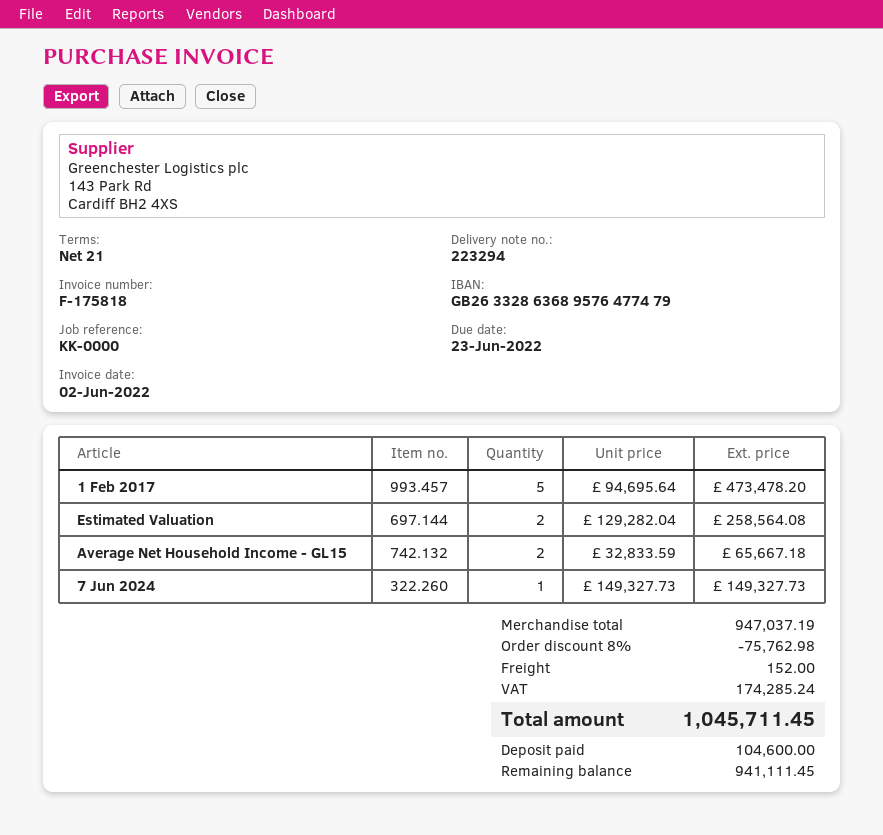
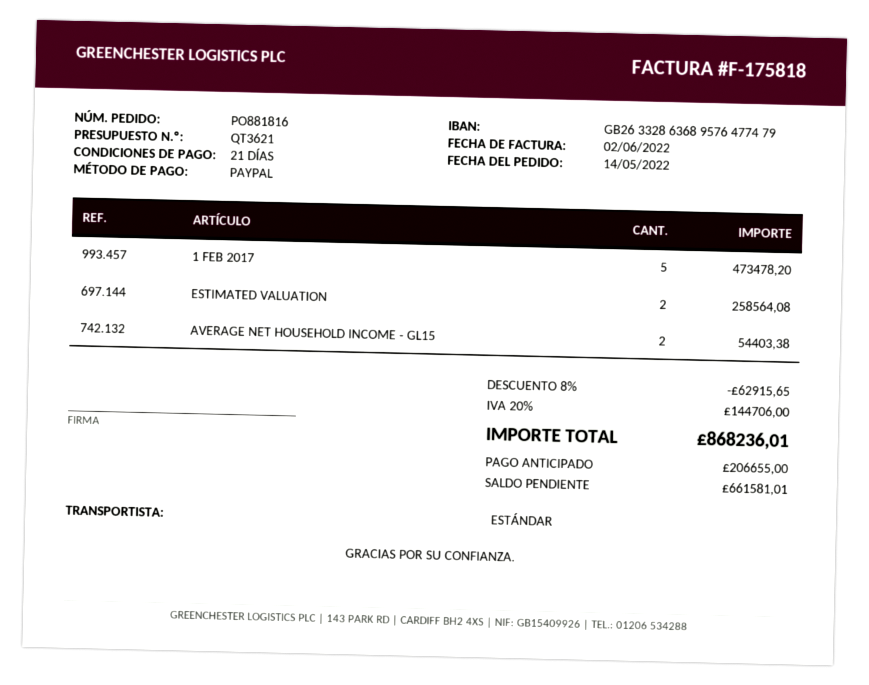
Average Net Household Income - GL15: 2 for 65667.18 -> 2 for 54403.38
7 Jun 2024: 1 for 149327.73 -> none
discount: 8% = 75762.98 -> 8% = 62915.65
shipping: 152.00 -> none
tax: 174285.24 -> 144706.00
total: 1045711.45 -> 868236.01
deposit: 104600.00 -> 206655.00
balance: 941111.45 -> 661581.01

